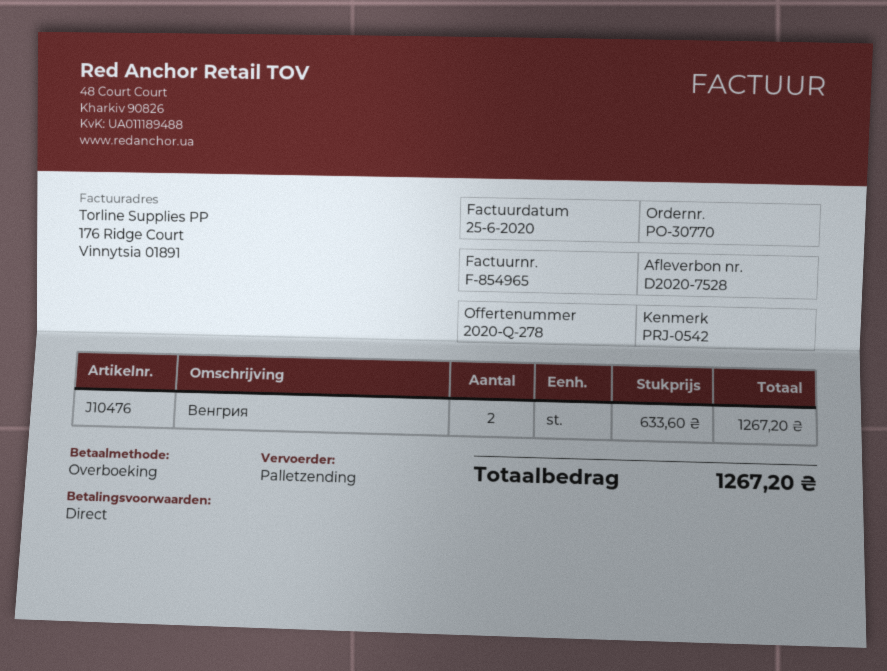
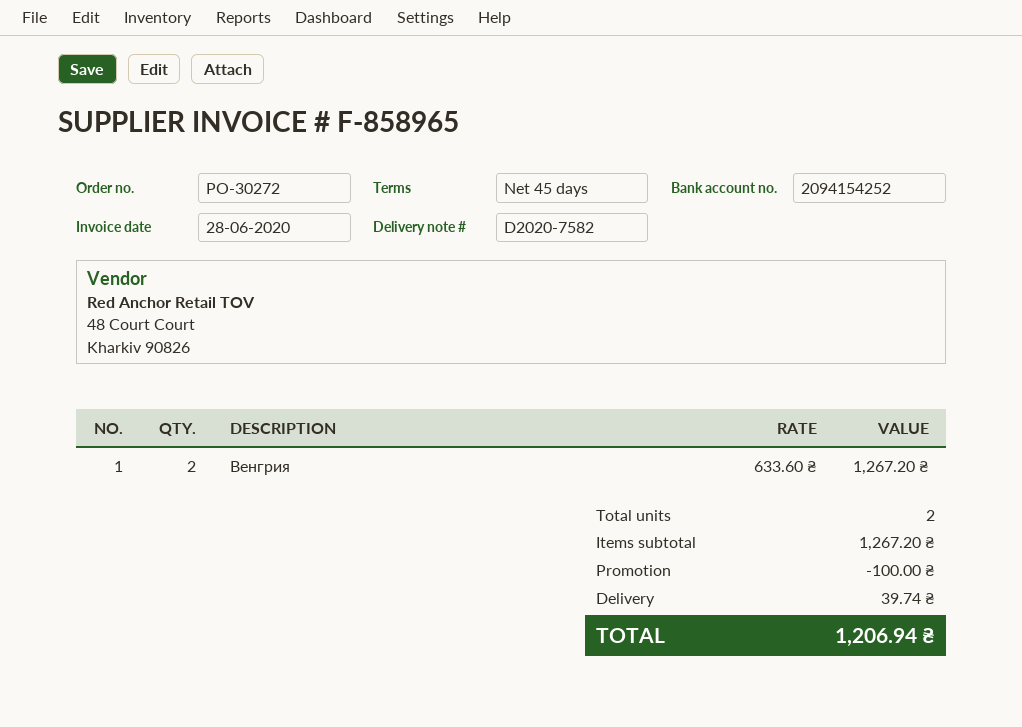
order number: PO-30770 -> PO-30272
delivery note number: D2020-7528 -> D2020-7582
invoice number: F-854965 -> F-858965
invoice date: 2020-06-25 -> 2020-06-28
payment terms: on receipt -> 45 days
discount: none -> 100.00
shipping: none -> 39.74
total: 1267.20 -> 1206.94

